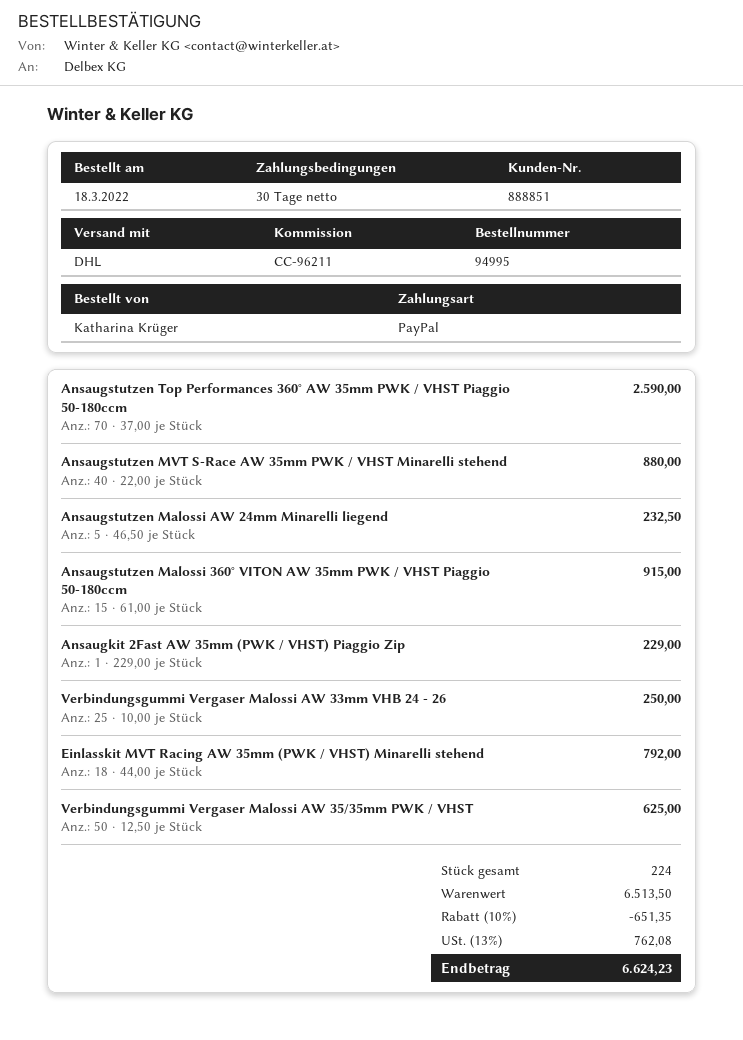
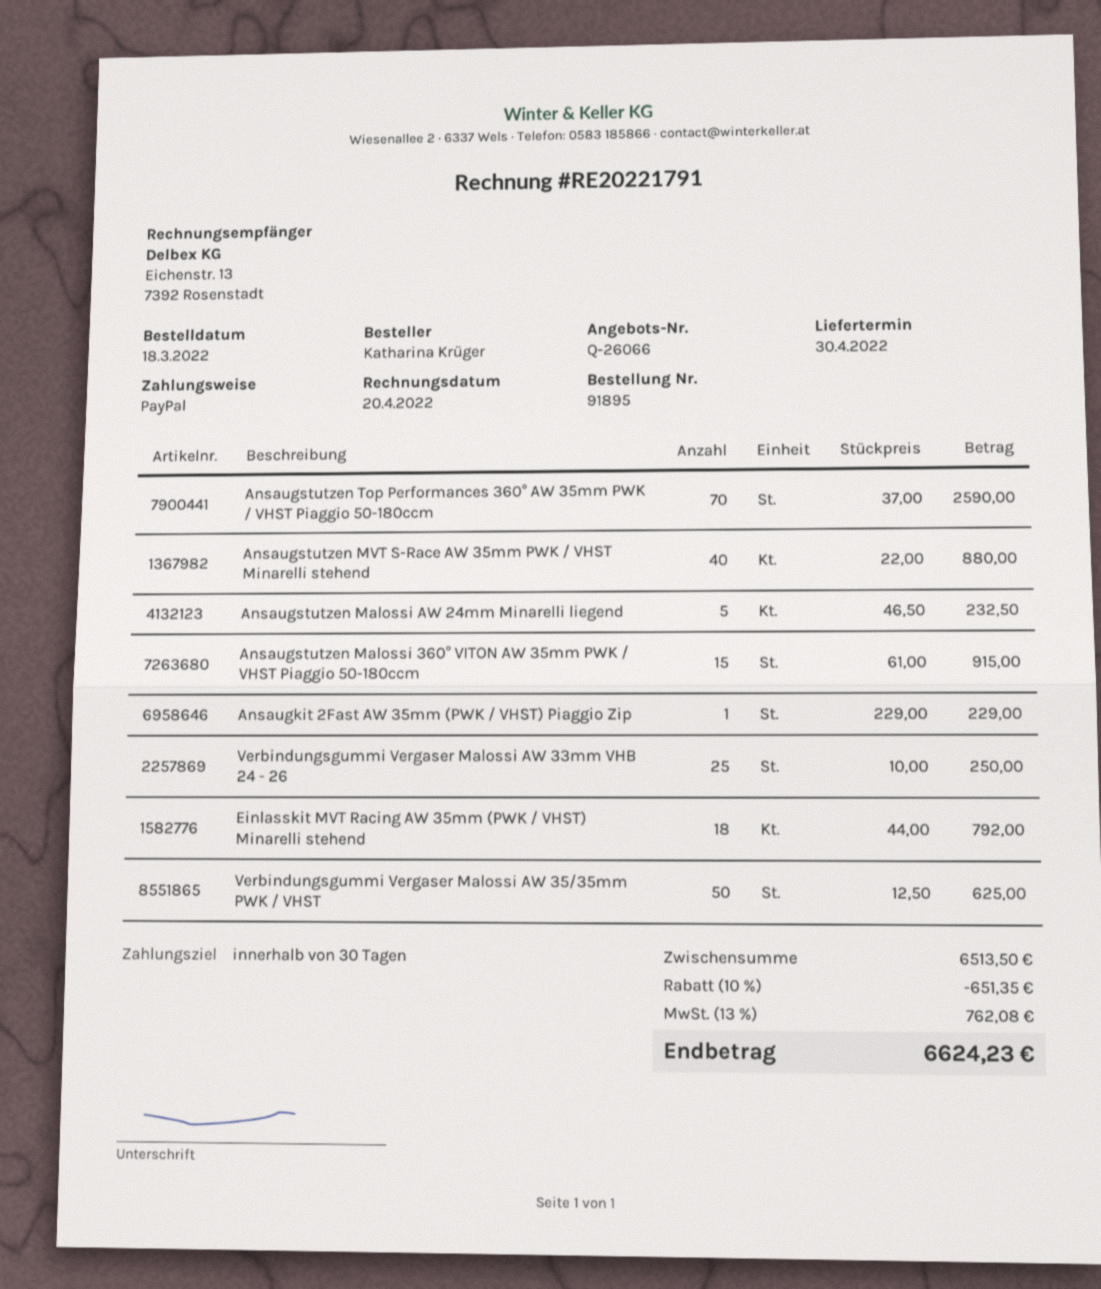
order number: 94995 -> 91895

